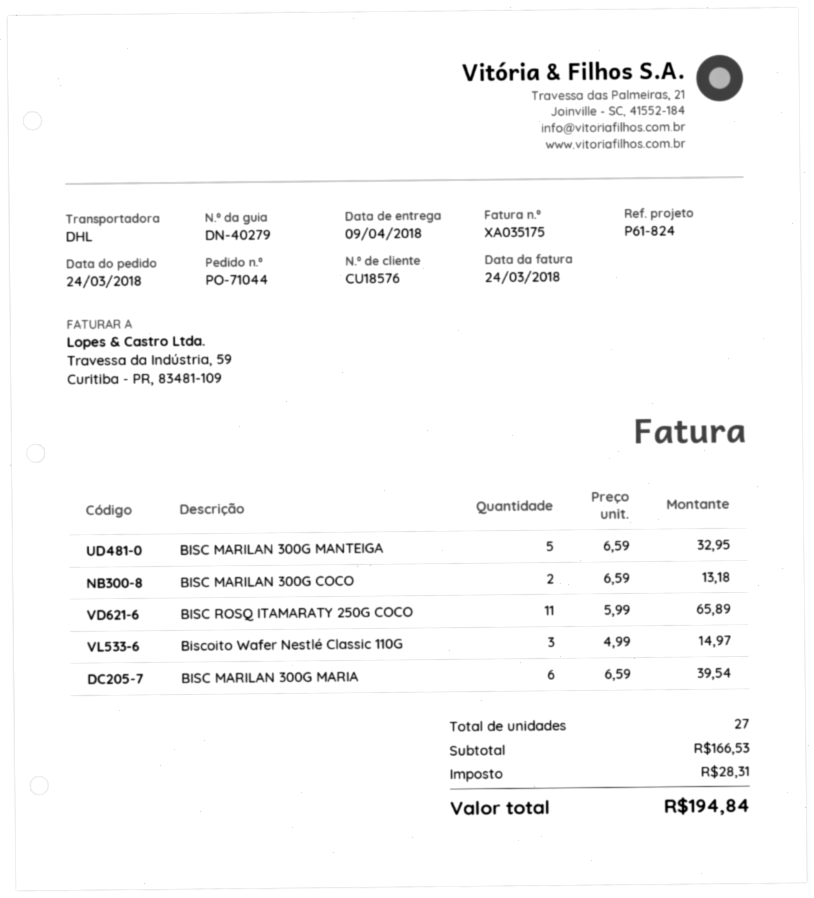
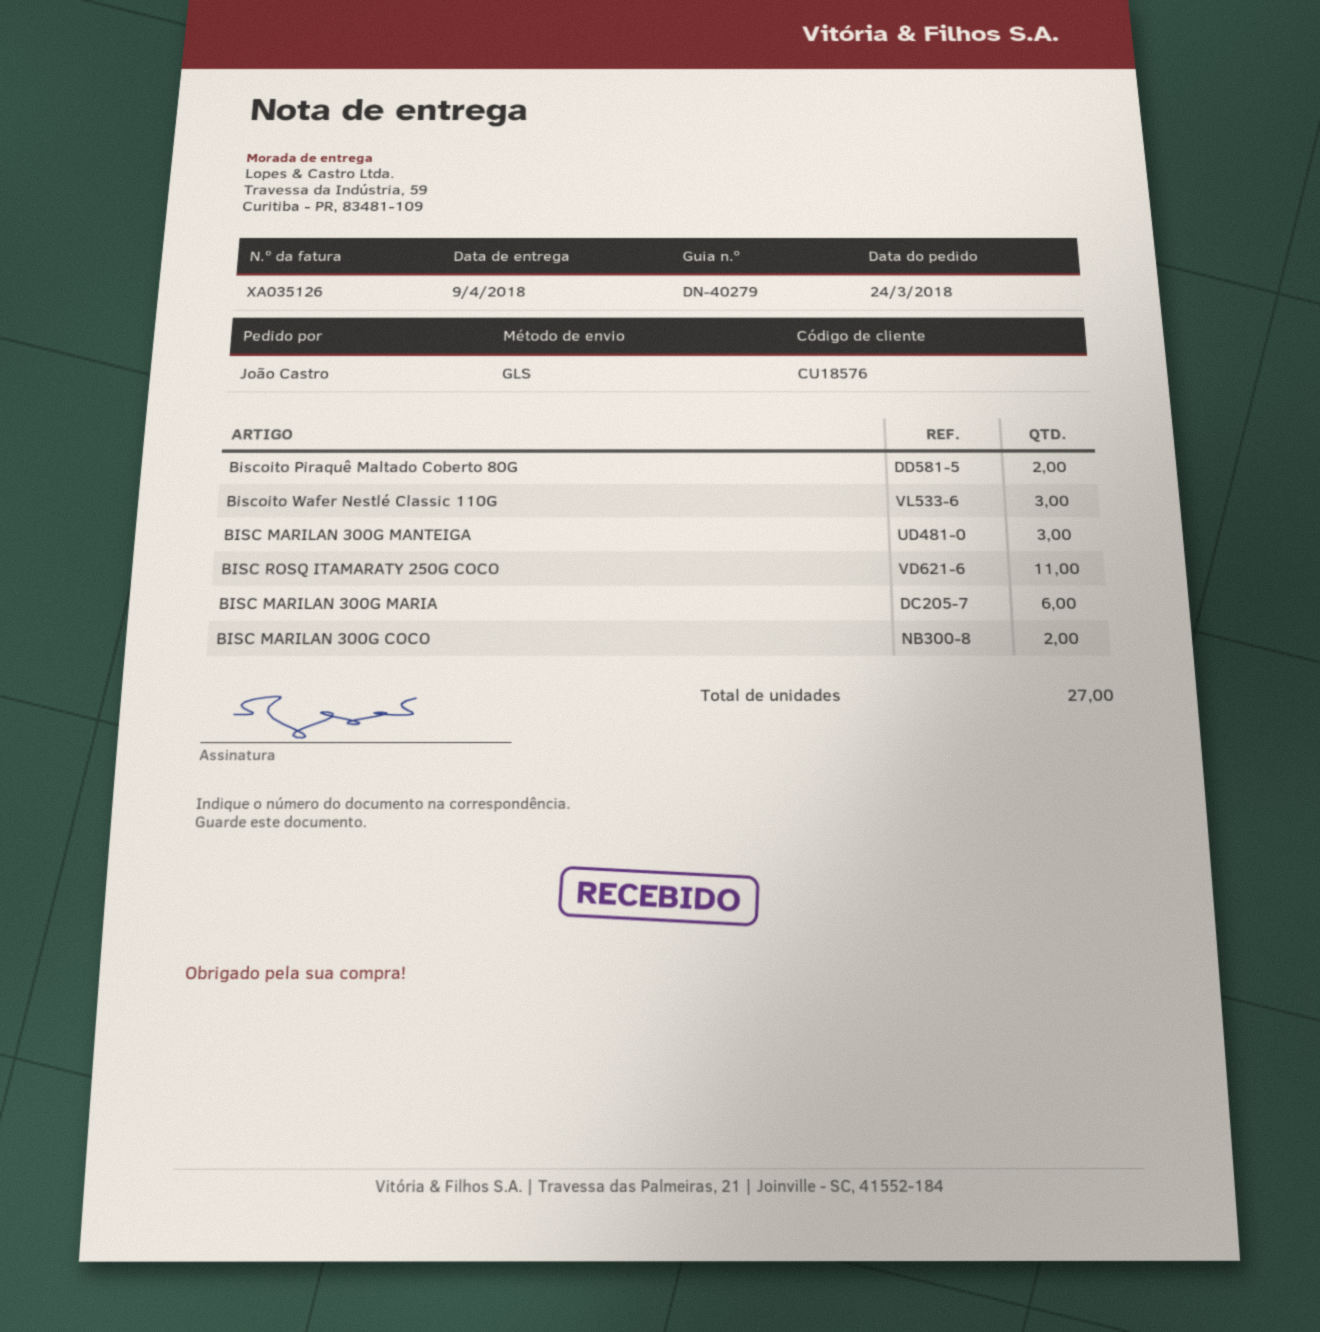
invoice number: XA035175 -> XA035126
shipping method: DHL -> GLS
BISC MARILAN 300G MANTEIGA: 5 -> 3
Biscoito Piraquê Maltado Coberto 80G: none -> 2

